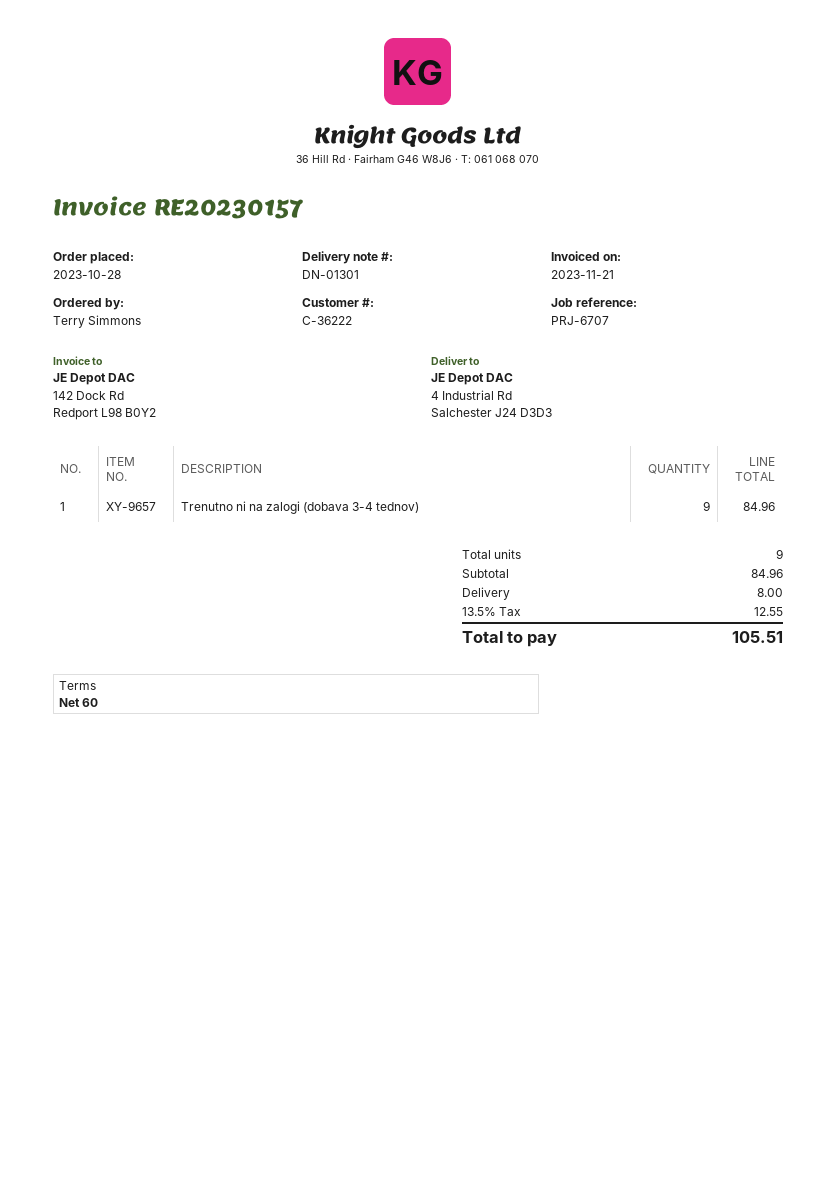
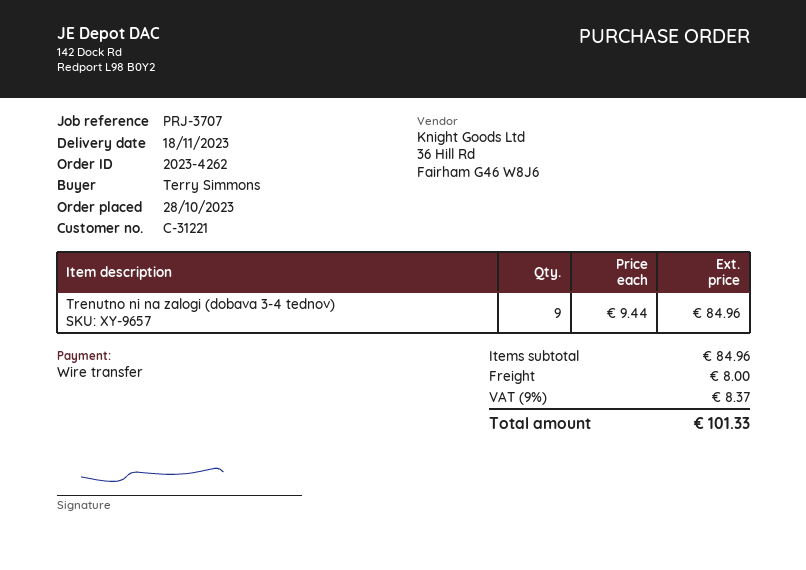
customer number: C-36222 -> C-31221
reference: PRJ-6707 -> PRJ-3707
tax: 13.5% = 12.55 -> 9% = 8.37
total: 105.51 -> 101.33

